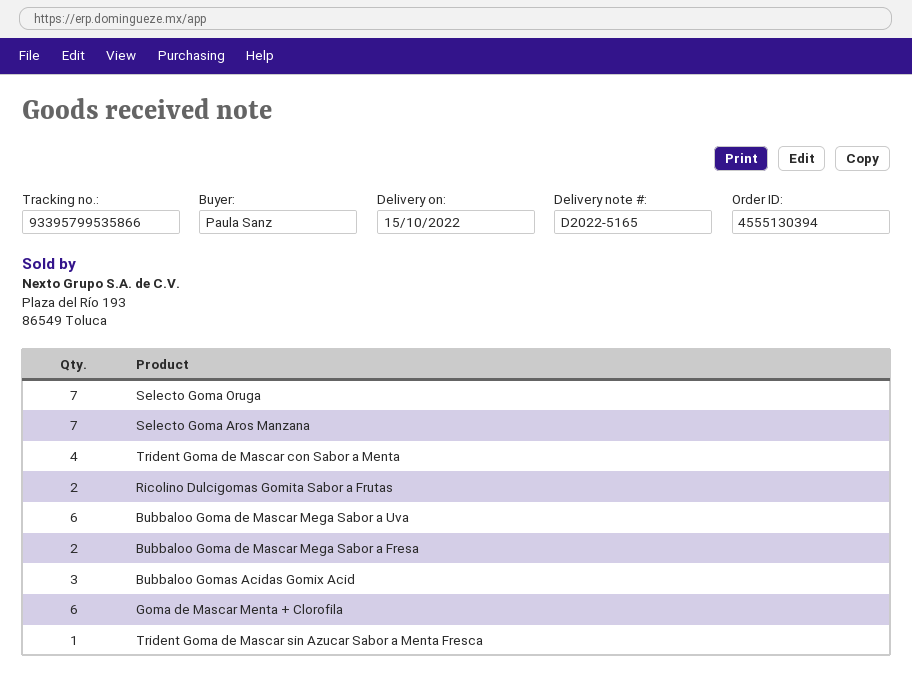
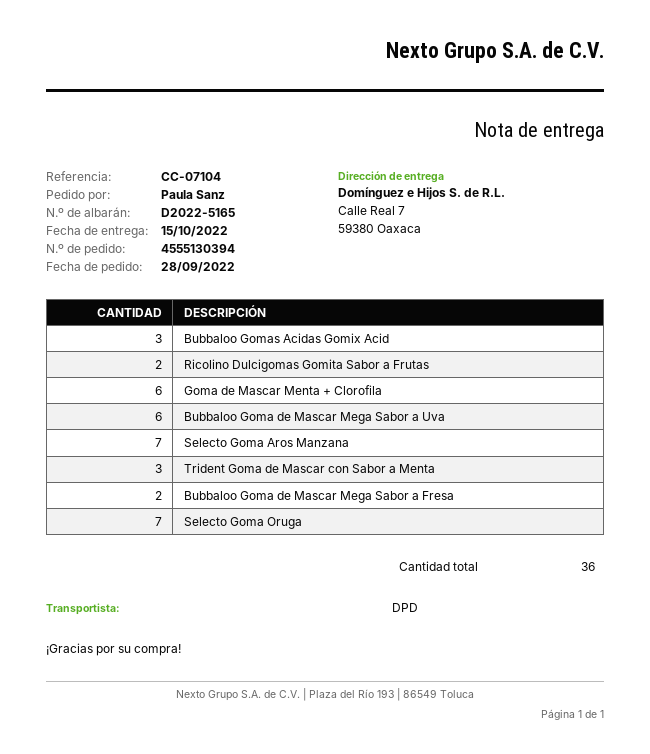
Trident Goma de Mascar con Sabor a Menta: 4 -> 3
Trident Goma de Mascar sin Azucar Sabor a Menta Fresca: 1 -> none

